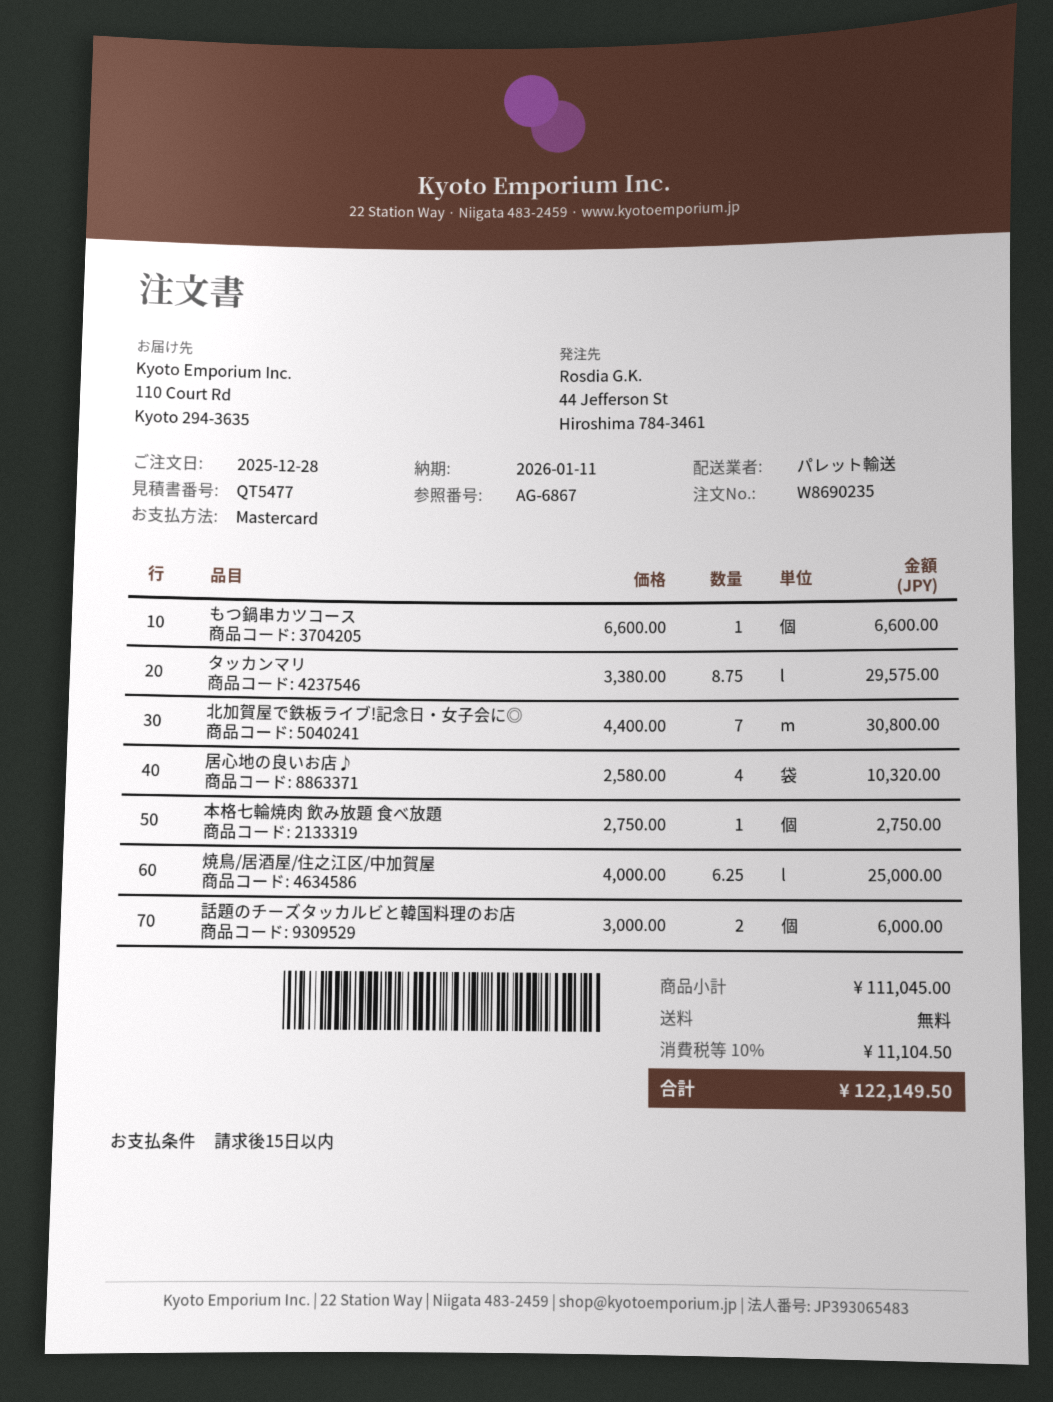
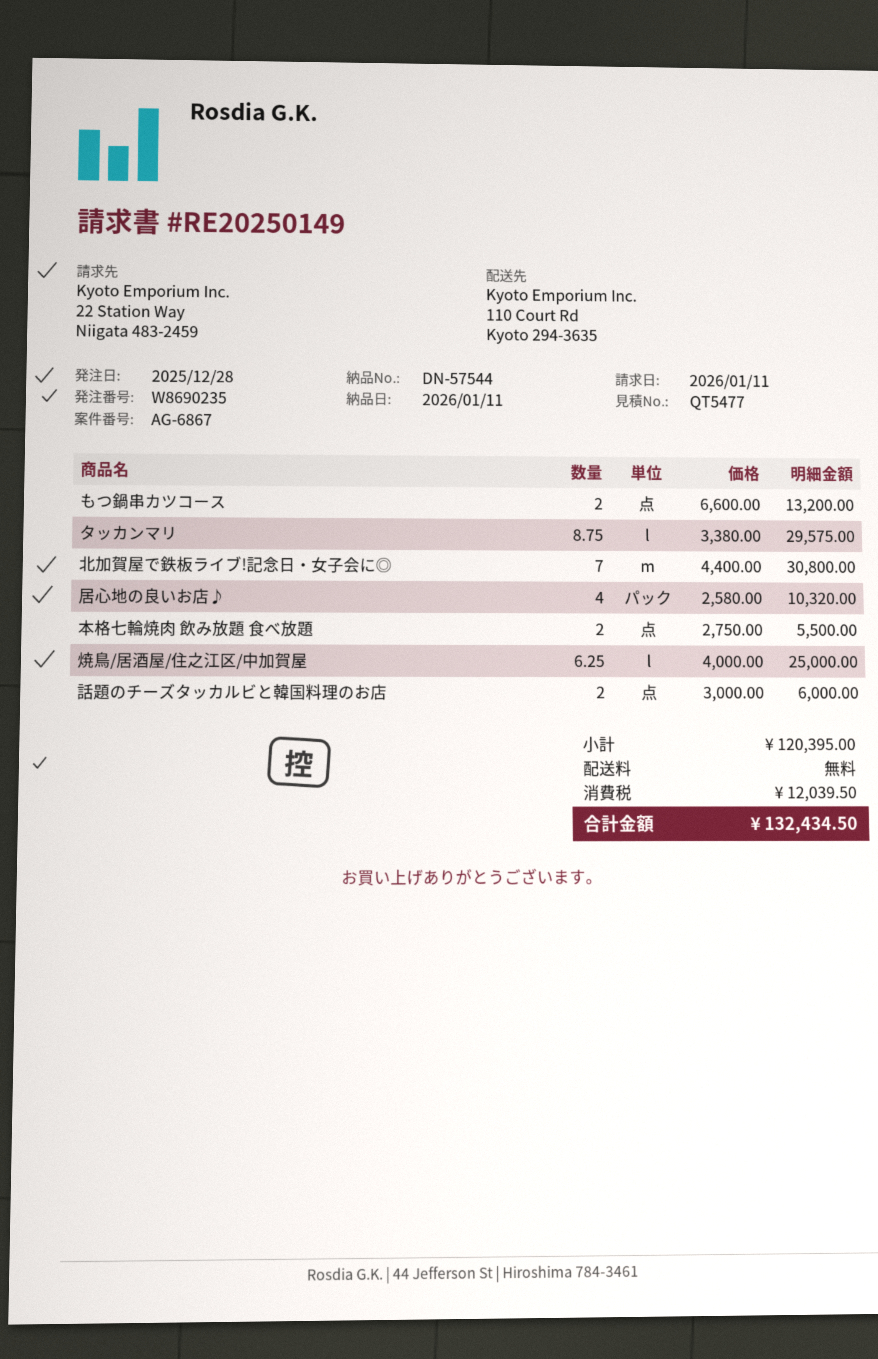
もつ鍋串カツコース: 1 x 6600.00 = 6600.00 -> 2 x 6600.00 = 13200.00
本格七輪焼肉 飲み放題 食べ放題: 1 x 2750.00 = 2750.00 -> 2 x 2750.00 = 5500.00
subtotal: 111045.00 -> 120395.00
tax: 11104.50 -> 12039.50
total: 122149.50 -> 132434.50

